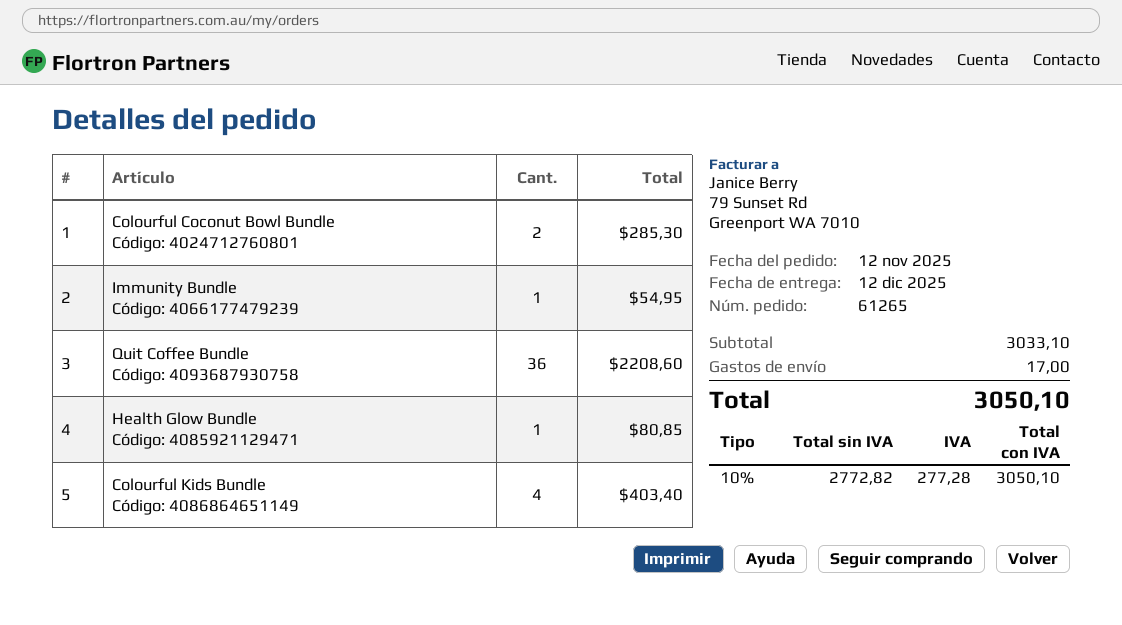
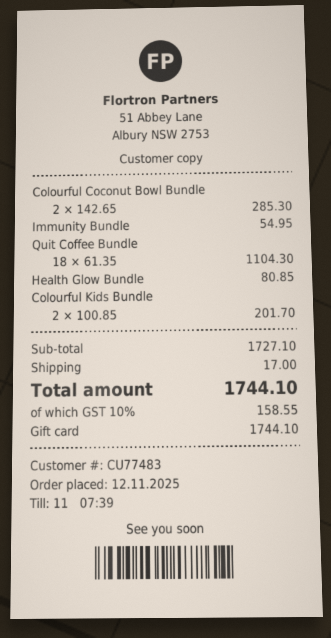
Quit Coffee Bundle: 36 for 2208.60 -> 18 for 1104.30
Colourful Kids Bundle: 4 for 403.40 -> 2 for 201.70
subtotal: 3033.10 -> 1727.10
tax: 10% = 277.28 -> 10% = 158.55
total: 3050.10 -> 1744.10

